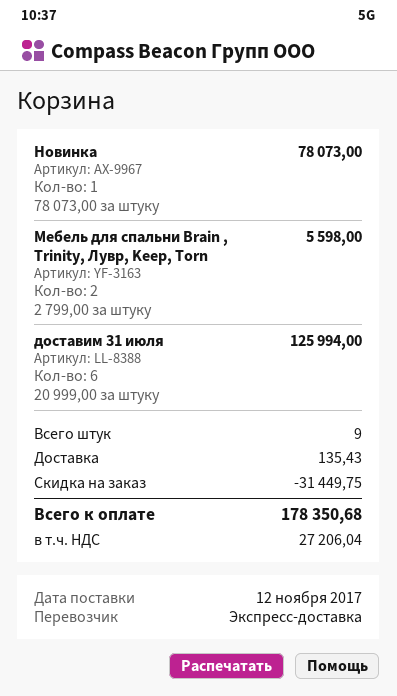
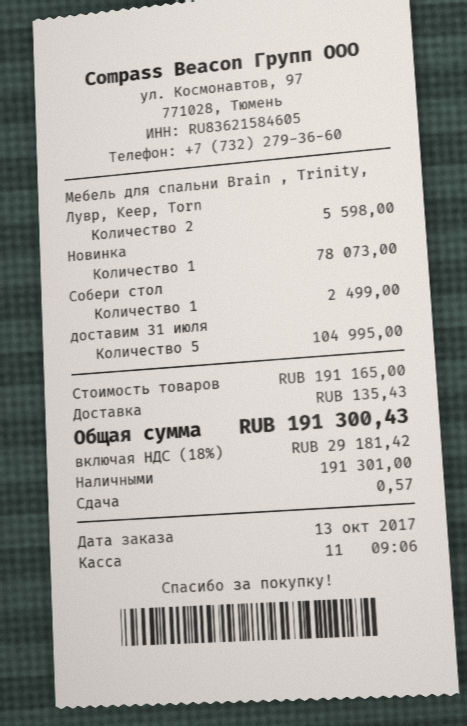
доставим 31 июля: 6 for 125994.00 -> 5 for 104995.00
Собери стол: none -> 1 for 2499.00
discount: 31449.75 -> none
tax: 27206.04 -> 29181.42
total: 178350.68 -> 191300.43

